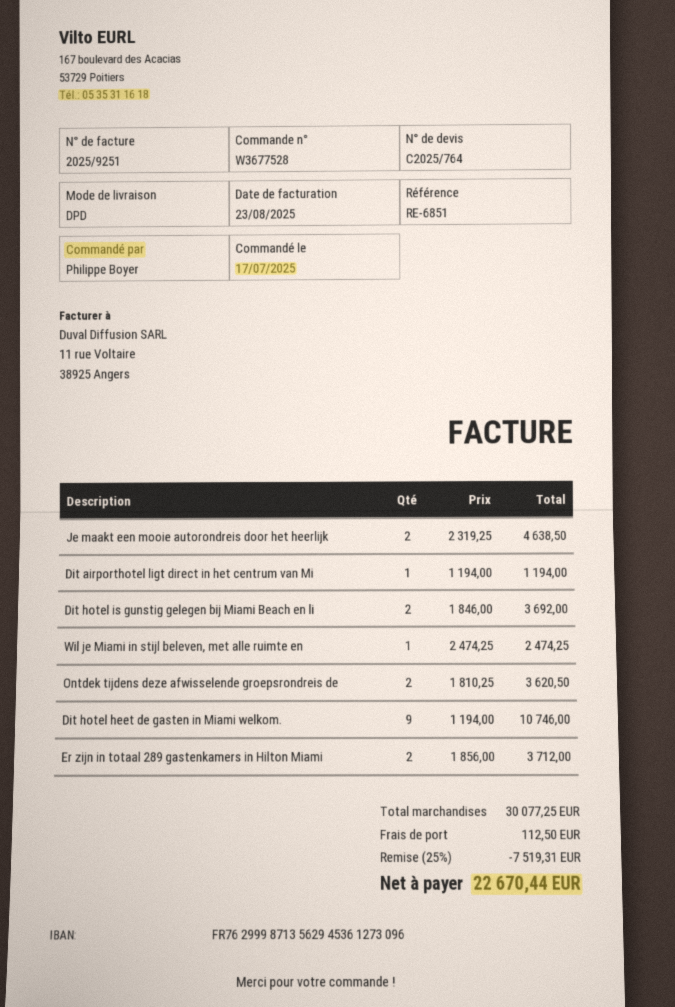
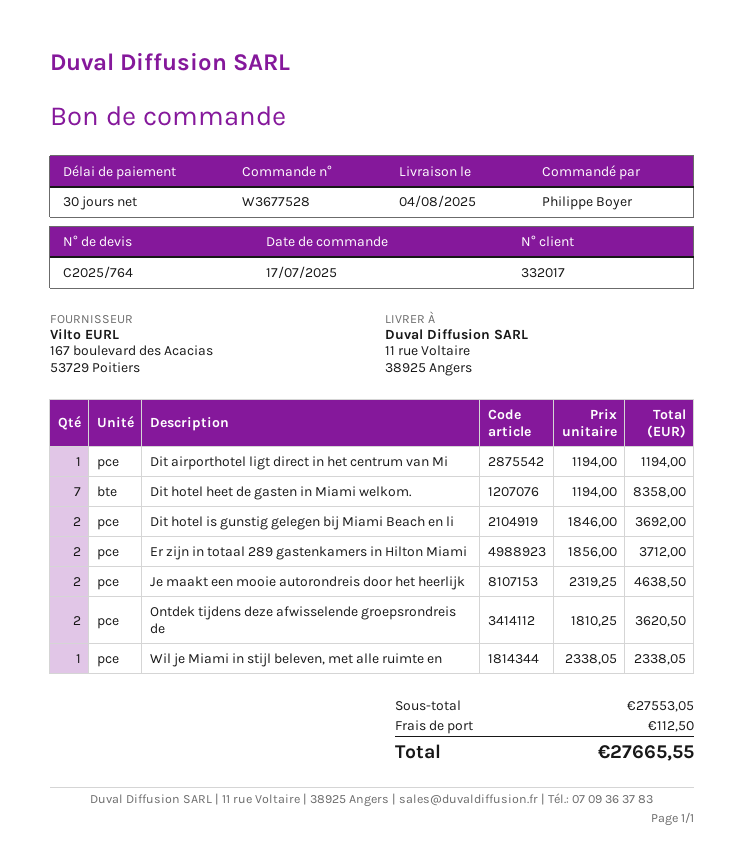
Wil je Miami in stijl beleven, met alle ruimte en: 1 x 2474.25 = 2474.25 -> 1 x 2338.05 = 2338.05
Dit hotel heet de gasten in Miami welkom.: 9 x 1194.00 = 10746.00 -> 7 x 1194.00 = 8358.00
subtotal: 30077.25 -> 27553.05
discount: 25% = 7519.31 -> none
total: 22670.44 -> 27665.55

